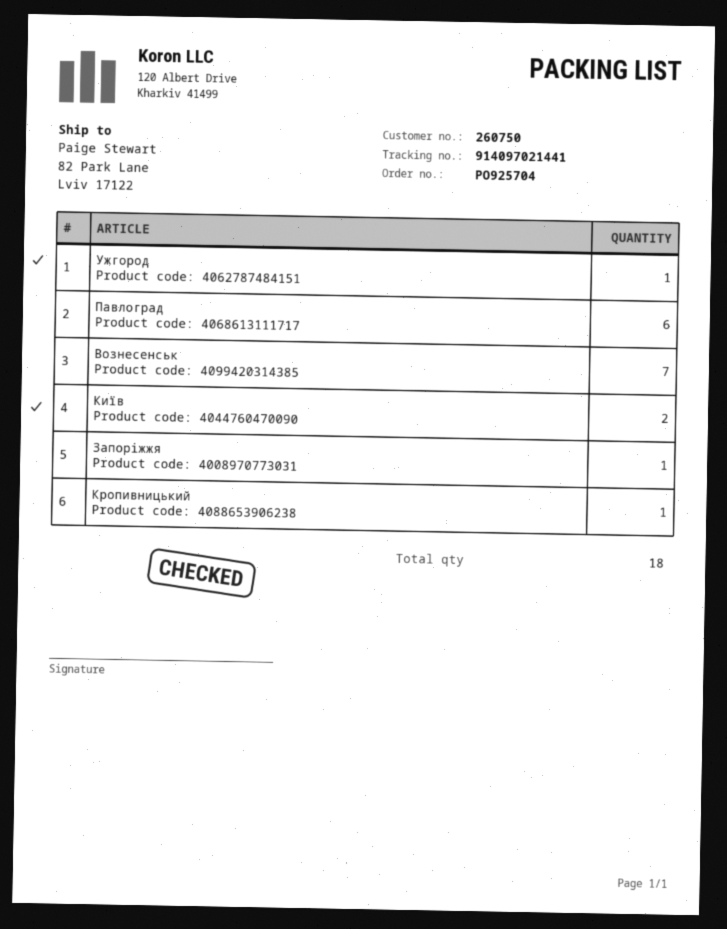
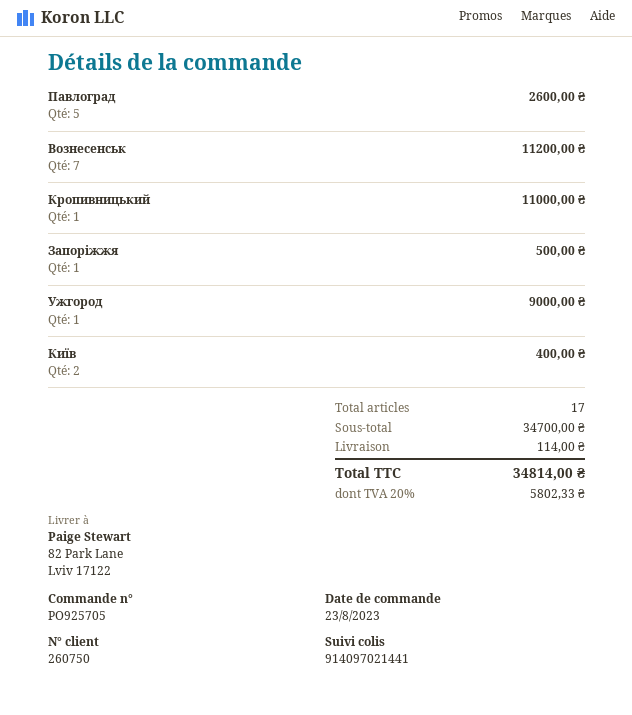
order number: PO925704 -> PO925705
Павлоград: 6 -> 5
total quantity: 18 -> 17

